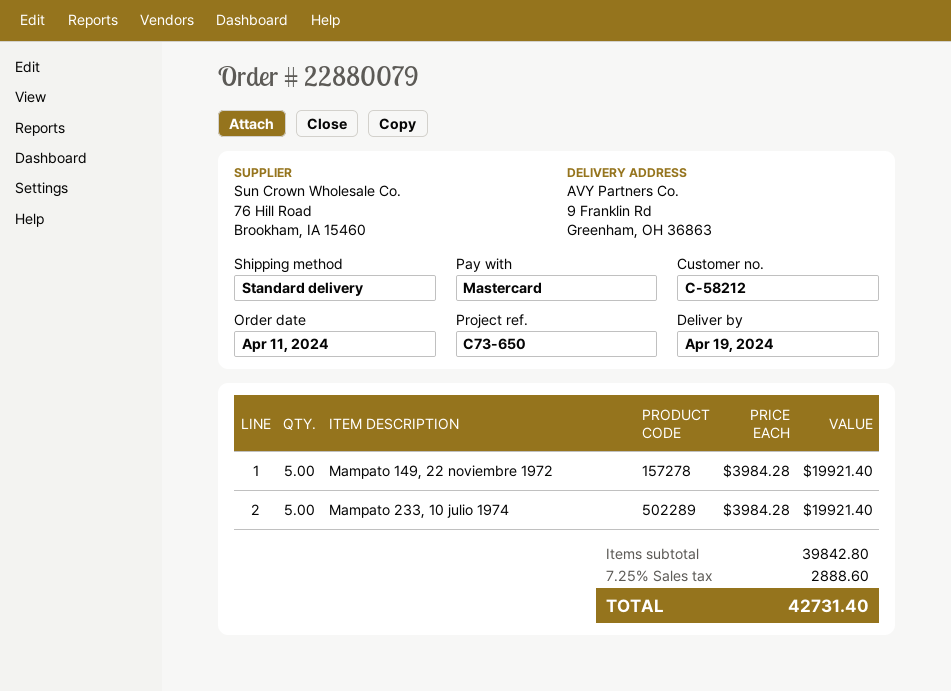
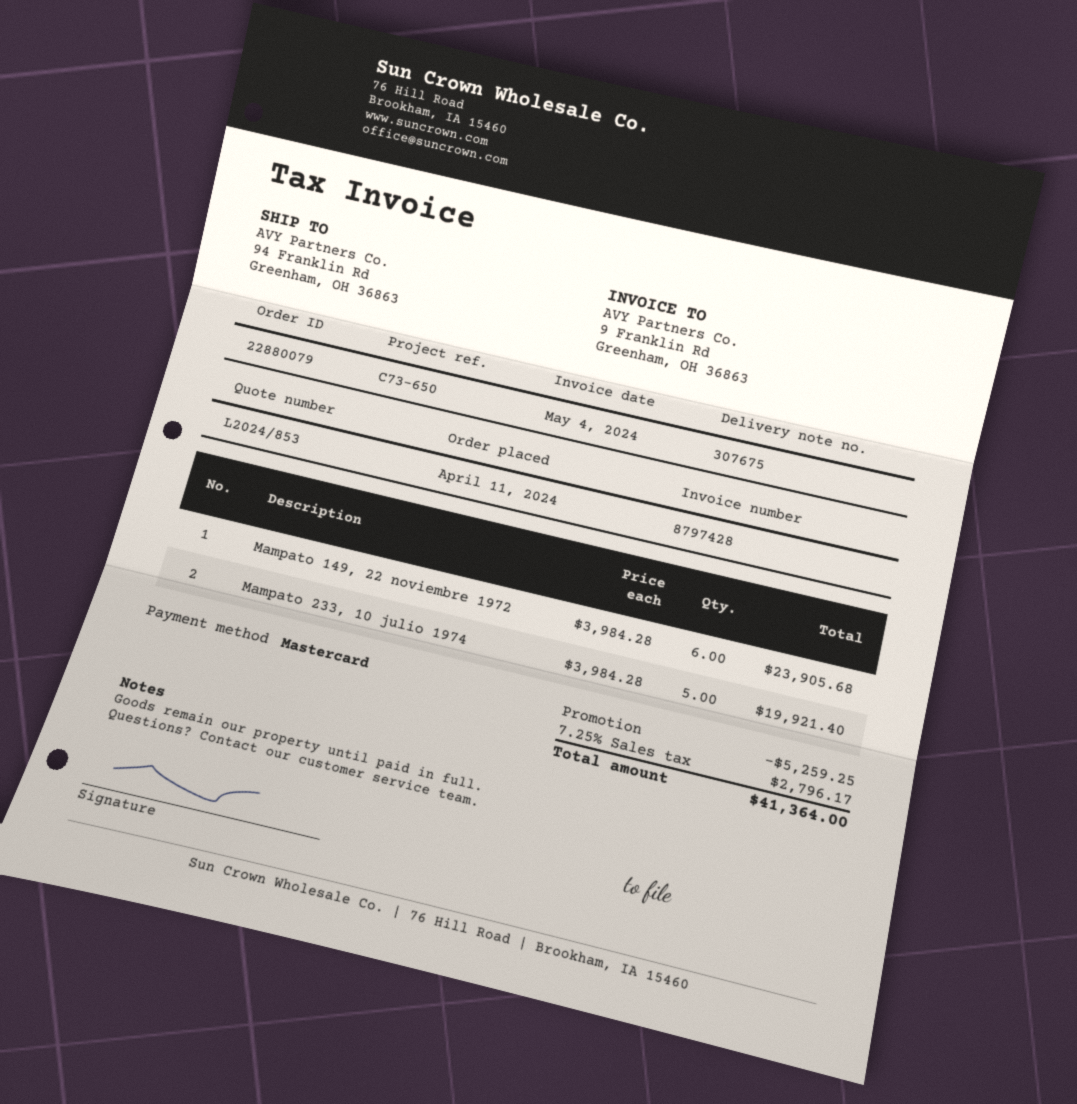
ship to: 9 Franklin Rd, Greenham, OH 36863 -> 94 Franklin Rd, Greenham, OH 36863
Mampato 149, 22 noviembre 1972: 5 x 3984.28 = 19921.40 -> 6 x 3984.28 = 23905.68
discount: none -> 5259.25
tax: 7.25% = 2888.60 -> 7.25% = 2796.17
total: 42731.40 -> 41364.00

